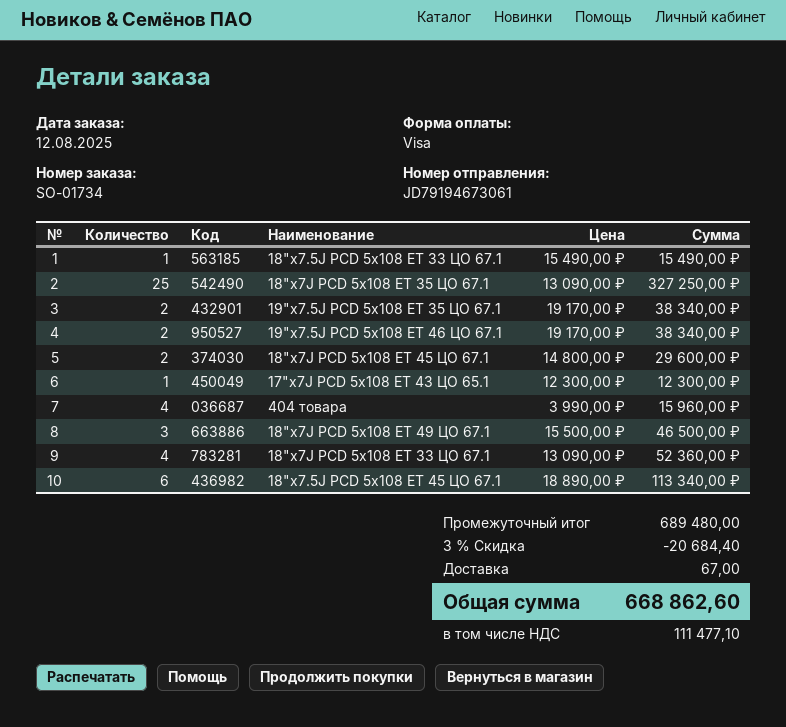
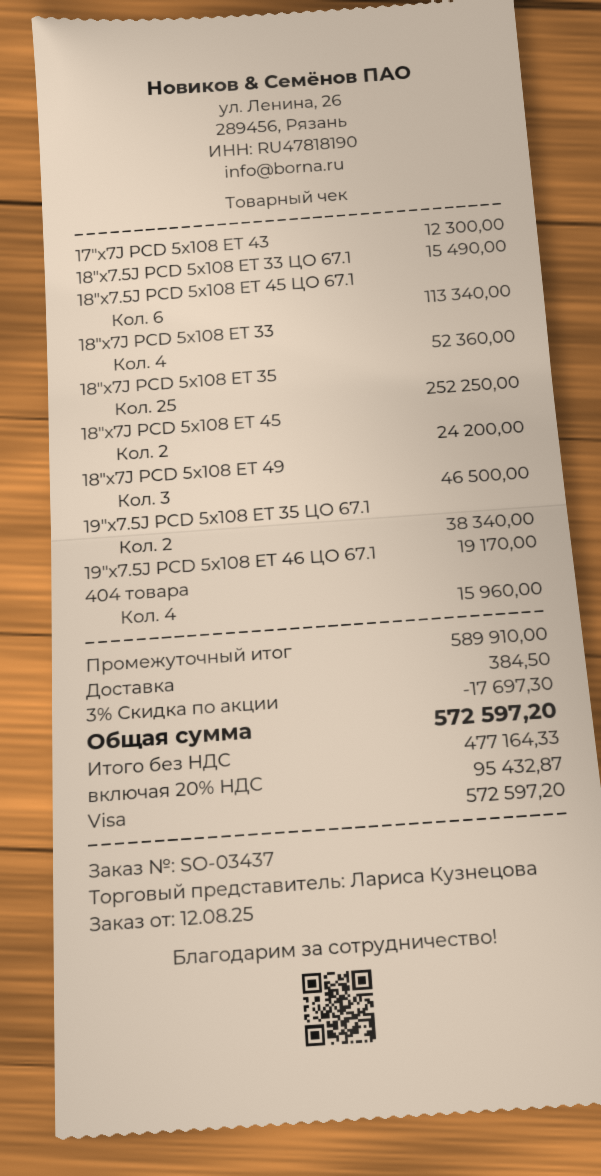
order number: SO-01734 -> SO-03437
18"x7J PCD 5x108 ЕТ 35 ЦО 67.1: 25 for 327250.00 -> 25 for 252250.00
19"x7.5J PCD 5x108 ЕТ 46 ЦО 67.1: 2 for 38340.00 -> 1 for 19170.00
18"x7J PCD 5x108 ЕТ 45 ЦО 67.1: 2 for 29600.00 -> 2 for 24200.00
subtotal: 689480.00 -> 589910.00
discount: 3% = 20684.40 -> 3% = 17697.30
shipping: 67.00 -> 384.50
tax: 111477.10 -> 95432.87
total: 668862.60 -> 572597.20

